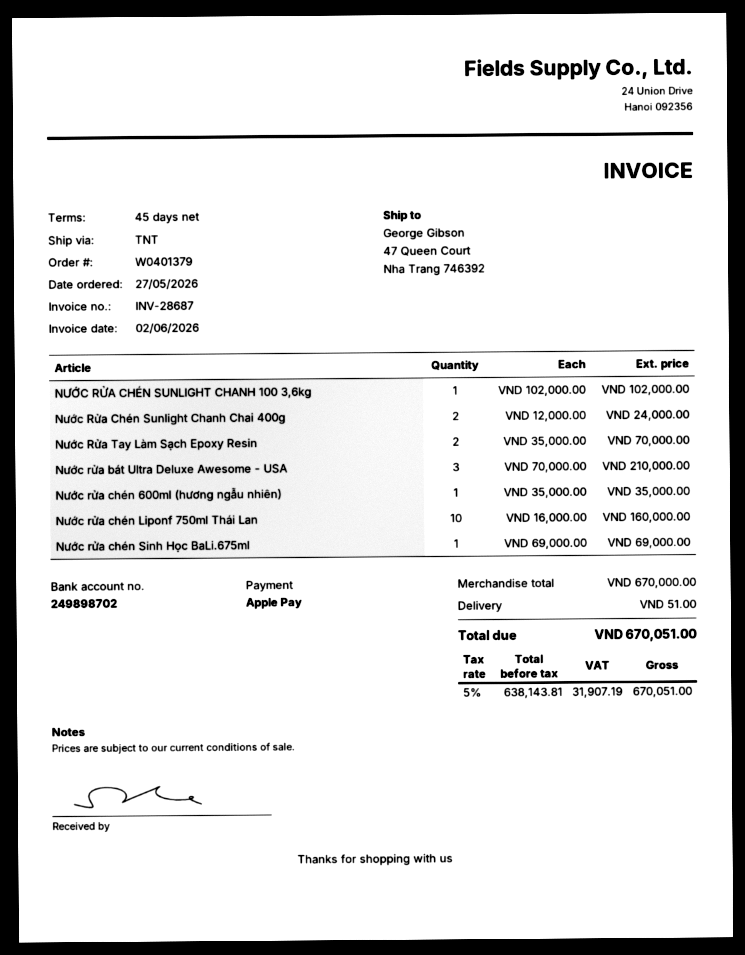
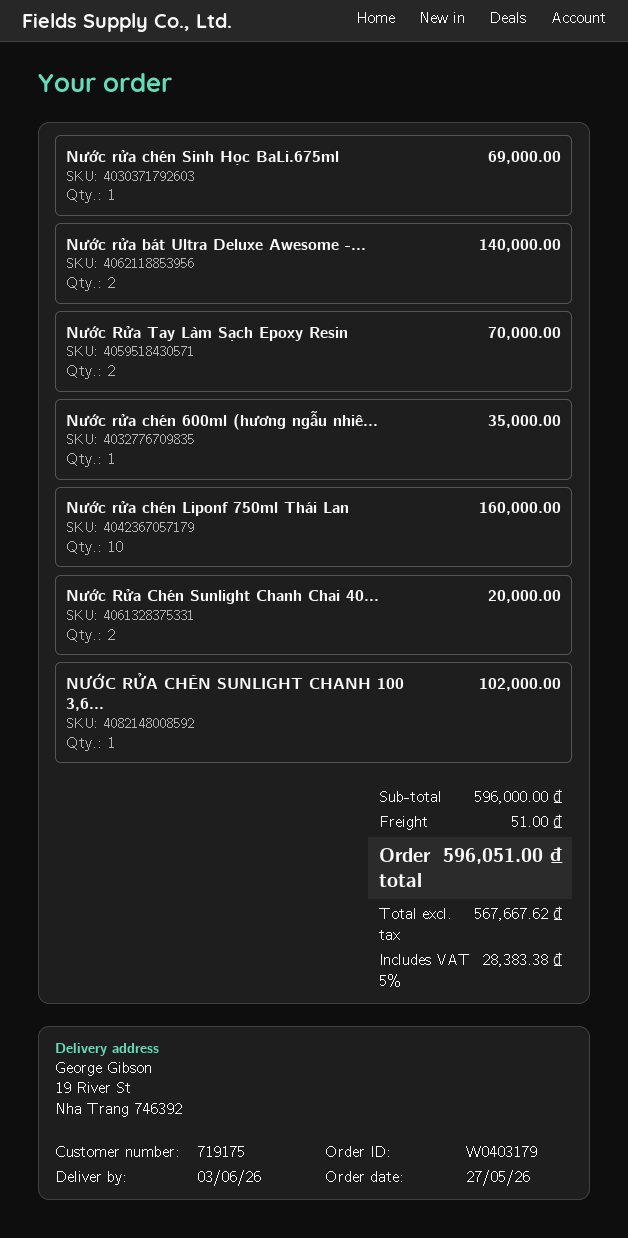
order number: W0401379 -> W0403179
ship to: 47 Queen Court, Nha Trang 746392 -> 19 River St, Nha Trang 746392
Nước Rửa Chén Sunlight Chanh Chai 400g: 2 for 24000.00 -> 2 for 20000.00
Nước rửa bát Ultra Deluxe Awesome - USA: 3 for 210000.00 -> 2 for 140000.00
subtotal: 670000.00 -> 596000.00
net: 638143.81 -> 567667.62
tax: 5% = 31907.19 -> 5% = 28383.38
total: 670051.00 -> 596051.00

